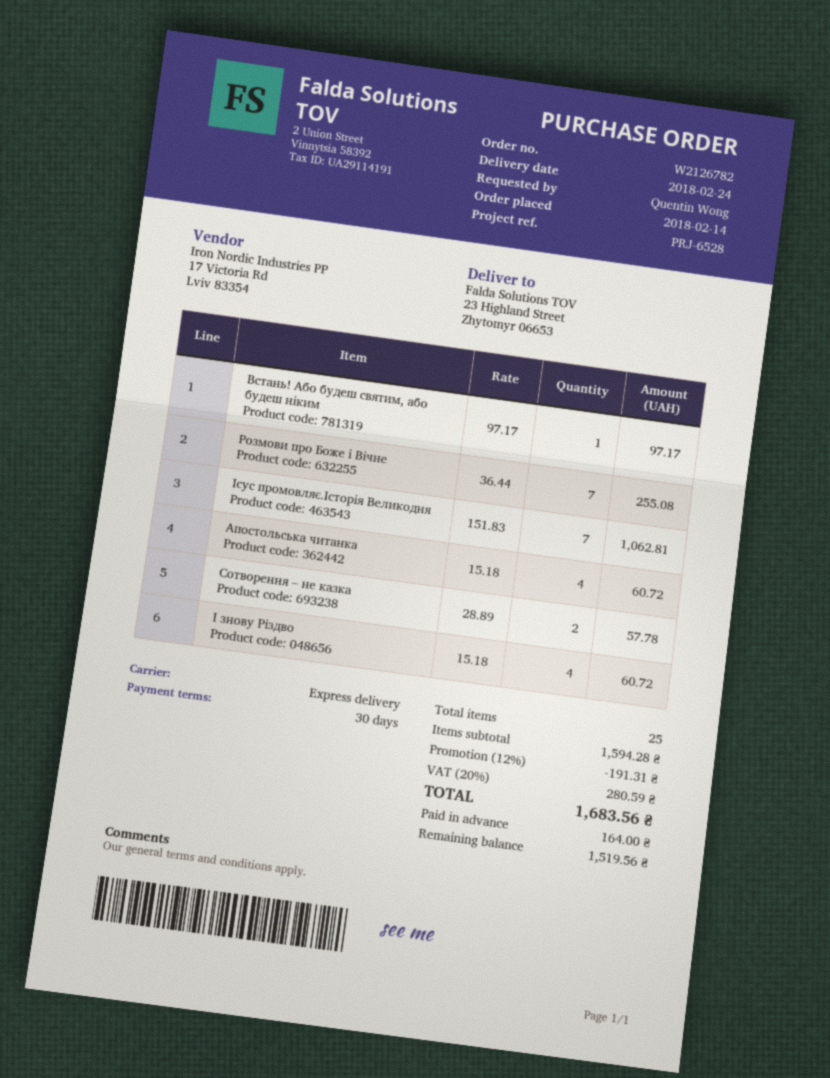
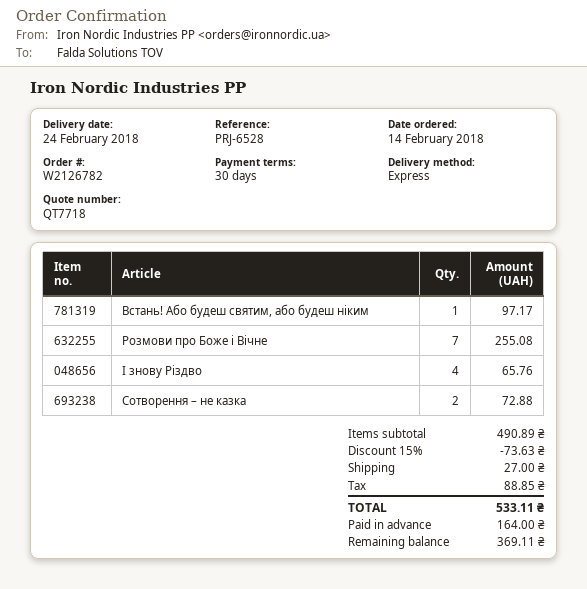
Ісус промовляє.Історія Великодня: 7 for 1062.81 -> none
Апостольська читанка: 4 for 60.72 -> none
Сотворення – не казка: 2 for 57.78 -> 2 for 72.88
І знову Різдво: 4 for 60.72 -> 4 for 65.76
subtotal: 1594.28 -> 490.89
discount: 12% = 191.31 -> 15% = 73.63
shipping: none -> 27.00
tax: 280.59 -> 88.85
total: 1683.56 -> 533.11
balance: 1519.56 -> 369.11

